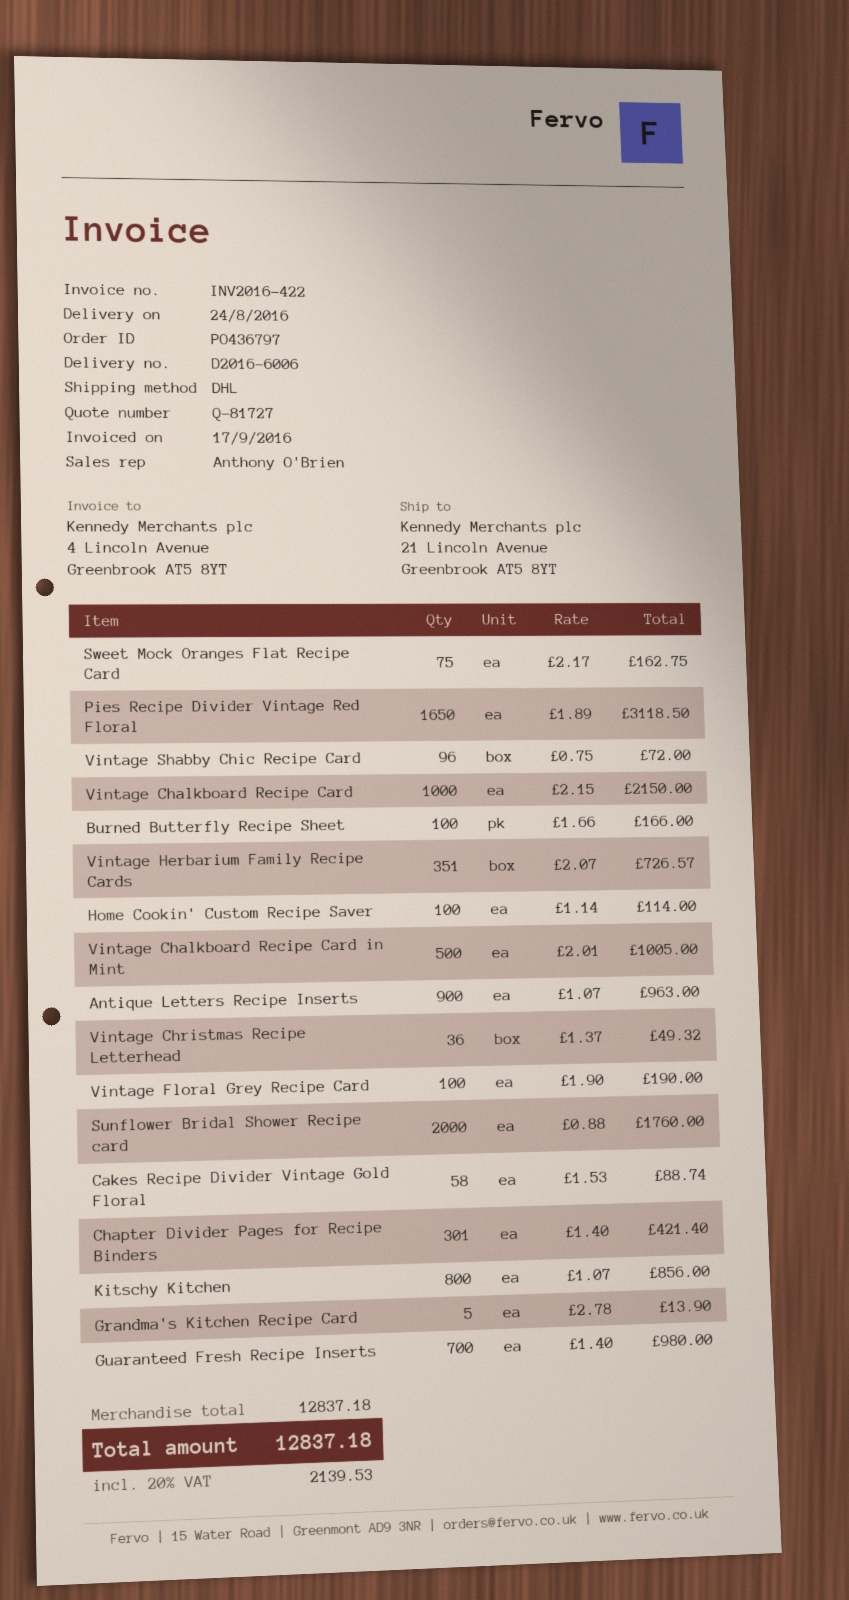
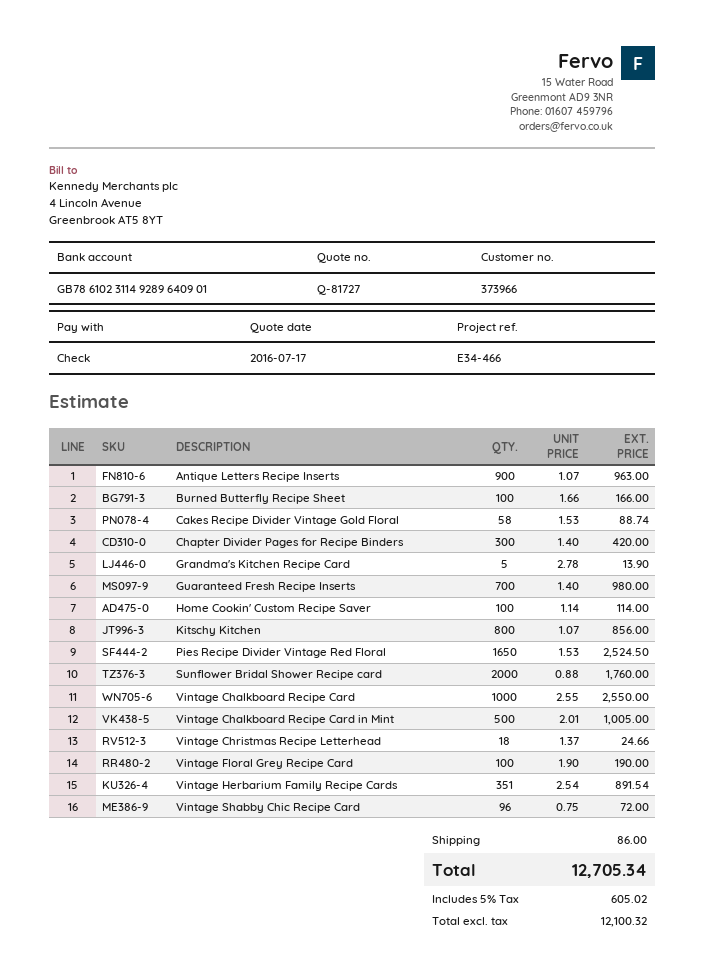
Sweet Mock Oranges Flat Recipe Card: 75 x 2.17 = 162.75 -> none
Pies Recipe Divider Vintage Red Floral: 1650 x 1.89 = 3118.50 -> 1650 x 1.53 = 2524.50
Vintage Chalkboard Recipe Card: 1000 x 2.15 = 2150.00 -> 1000 x 2.55 = 2550.00
Vintage Herbarium Family Recipe Cards: 351 x 2.07 = 726.57 -> 351 x 2.54 = 891.54
Vintage Christmas Recipe Letterhead: 36 x 1.37 = 49.32 -> 18 x 1.37 = 24.66
Chapter Divider Pages for Recipe Binders: 301 x 1.40 = 421.40 -> 300 x 1.40 = 420.00
shipping: none -> 86.00
tax: 20% = 2139.53 -> 5% = 605.02
total: 12837.18 -> 12705.34

